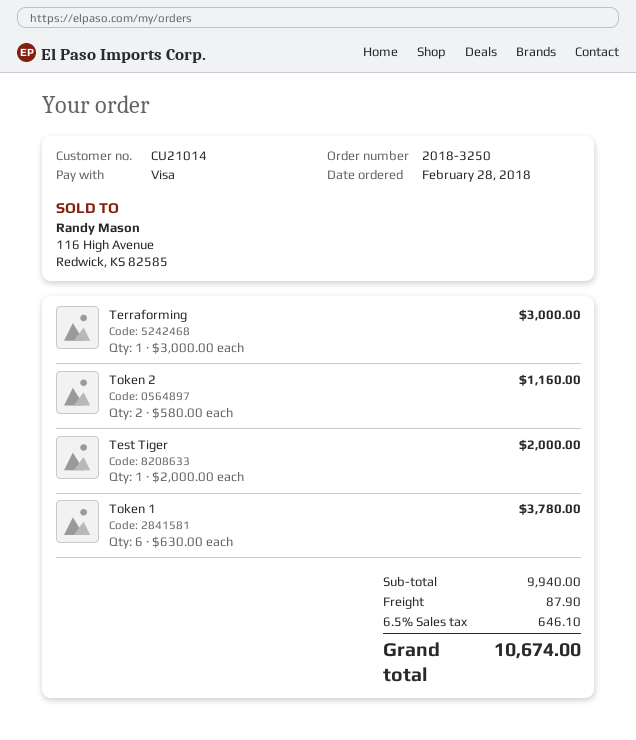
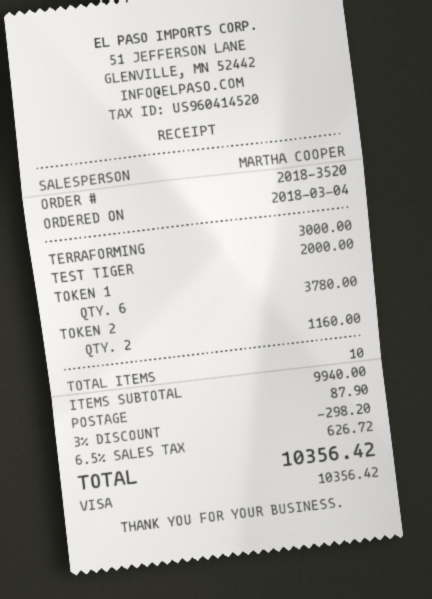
order number: 2018-3250 -> 2018-3520
order date: 2018-02-28 -> 2018-03-04
discount: none -> 3% = 298.20
tax: 6.5% = 646.10 -> 6.5% = 626.72
total: 10674.00 -> 10356.42

